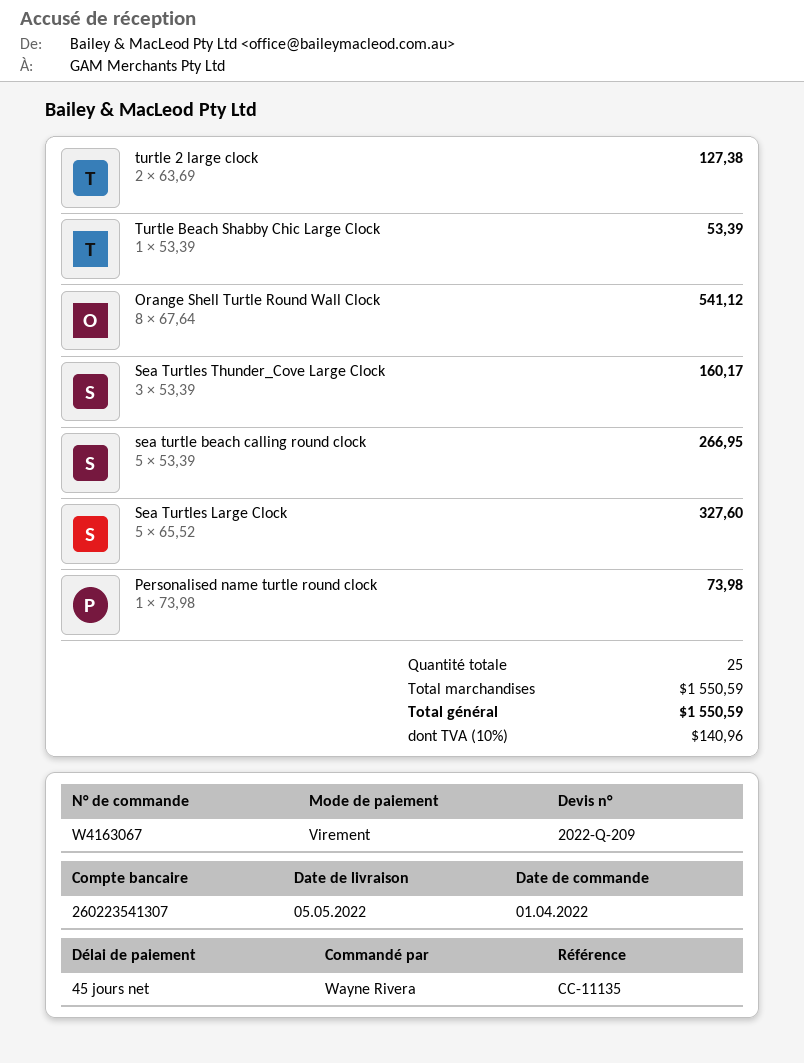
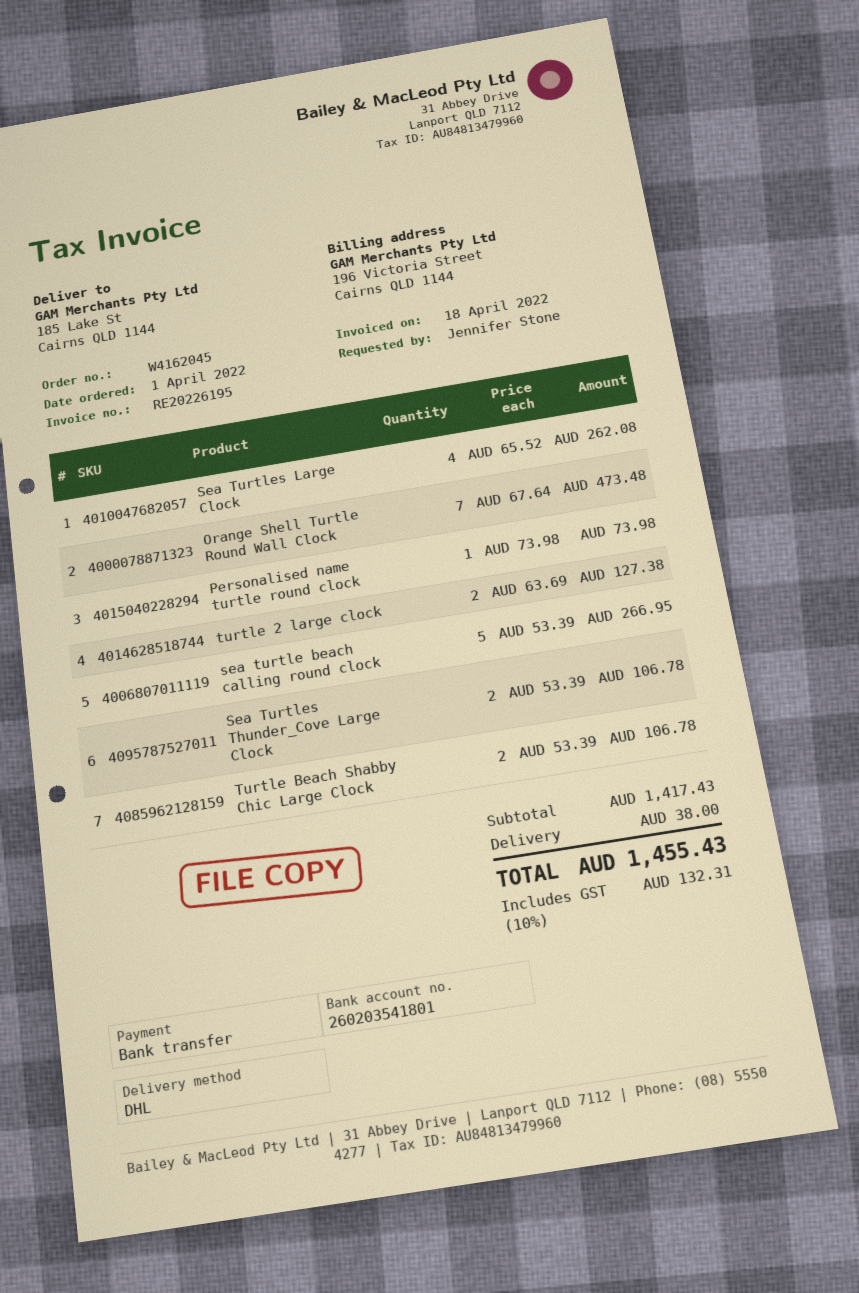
order number: W4163067 -> W4162045
ordered by: Wayne Rivera -> Jennifer Stone
bank account: 260223541307 -> 260203541801
Turtle Beach Shabby Chic Large Clock: 1 x 53.39 = 53.39 -> 2 x 53.39 = 106.78
Orange Shell Turtle Round Wall Clock: 8 x 67.64 = 541.12 -> 7 x 67.64 = 473.48
Sea Turtles Thunder_Cove Large Clock: 3 x 53.39 = 160.17 -> 2 x 53.39 = 106.78
Sea Turtles Large Clock: 5 x 65.52 = 327.60 -> 4 x 65.52 = 262.08
subtotal: 1550.59 -> 1417.43
shipping: none -> 38.00
tax: 10% = 140.96 -> 10% = 132.31
total: 1550.59 -> 1455.43

